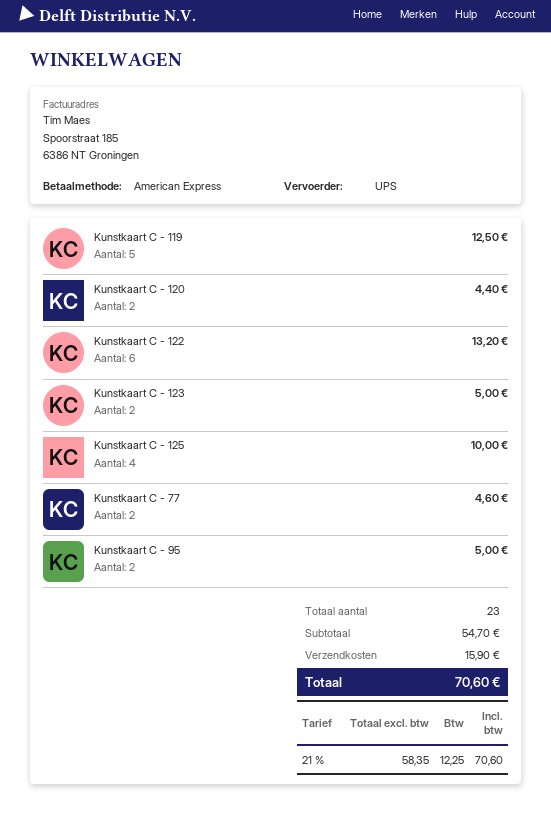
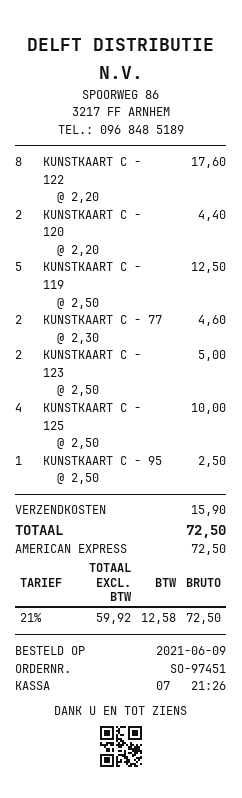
Kunstkaart C - 122: 6 for 13.20 -> 8 for 17.60
Kunstkaart C - 95: 2 for 5.00 -> 1 for 2.50
net: 58.35 -> 59.92
tax: 21% = 12.25 -> 21% = 12.58
total: 70.60 -> 72.50

